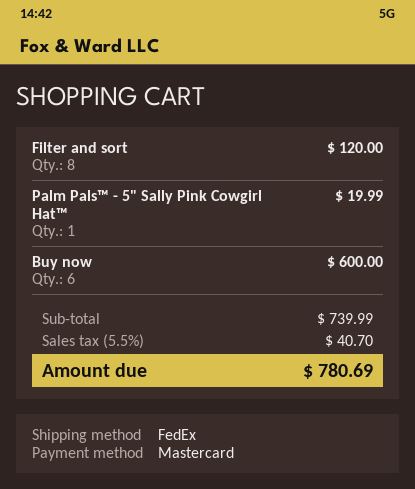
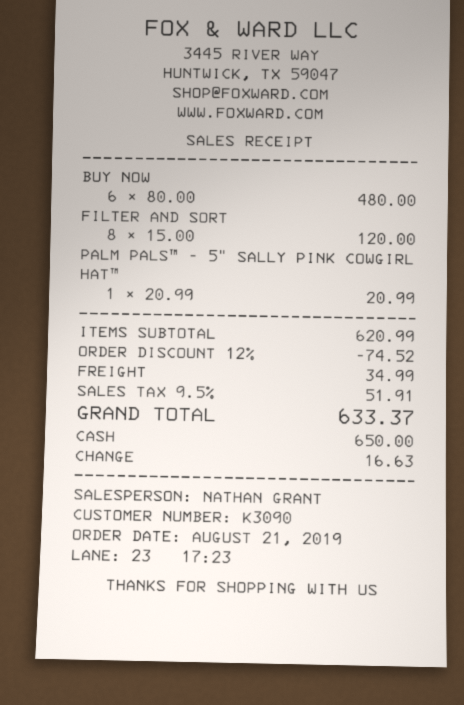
payment method: Mastercard -> cash
Palm Pals™ - 5" Sally Pink Cowgirl Hat™: 1 for 19.99 -> 1 for 20.99
Buy now: 6 for 600.00 -> 6 for 480.00
subtotal: 739.99 -> 620.99
discount: none -> 12% = 74.52
shipping: none -> 34.99
tax: 5.5% = 40.70 -> 9.5% = 51.91
total: 780.69 -> 633.37

